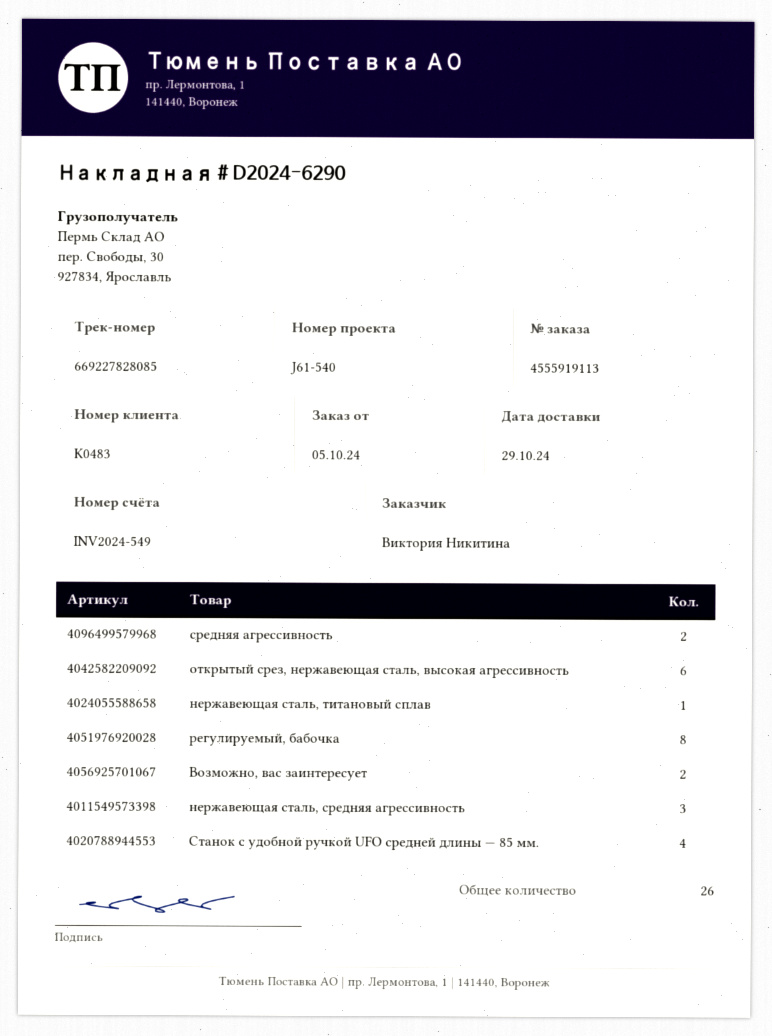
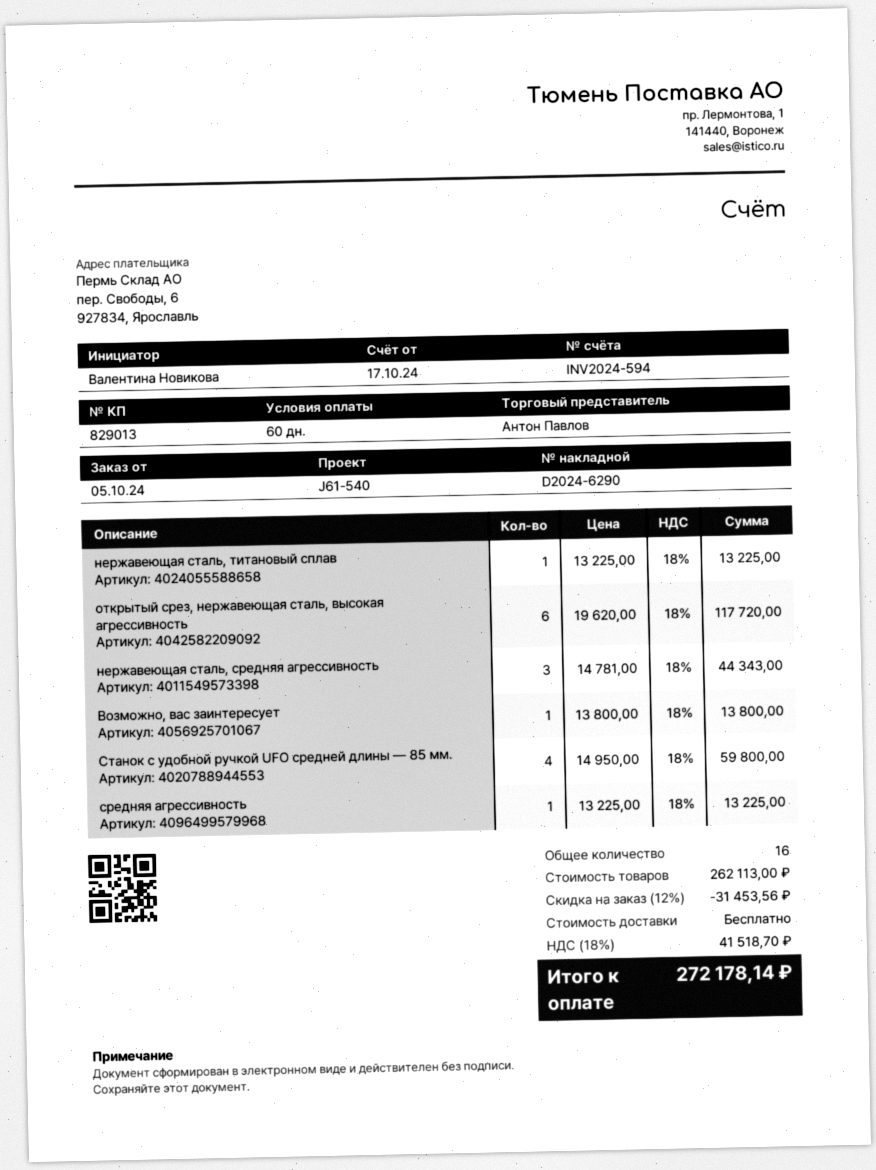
invoice number: INV2024-549 -> INV2024-594
ordered by: Виктория Никитина -> Валентина Новикова
средняя агрессивность: 2 -> 1
регулируемый, бабочка: 8 -> none
Возможно, вас заинтересует: 2 -> 1
total quantity: 26 -> 16

